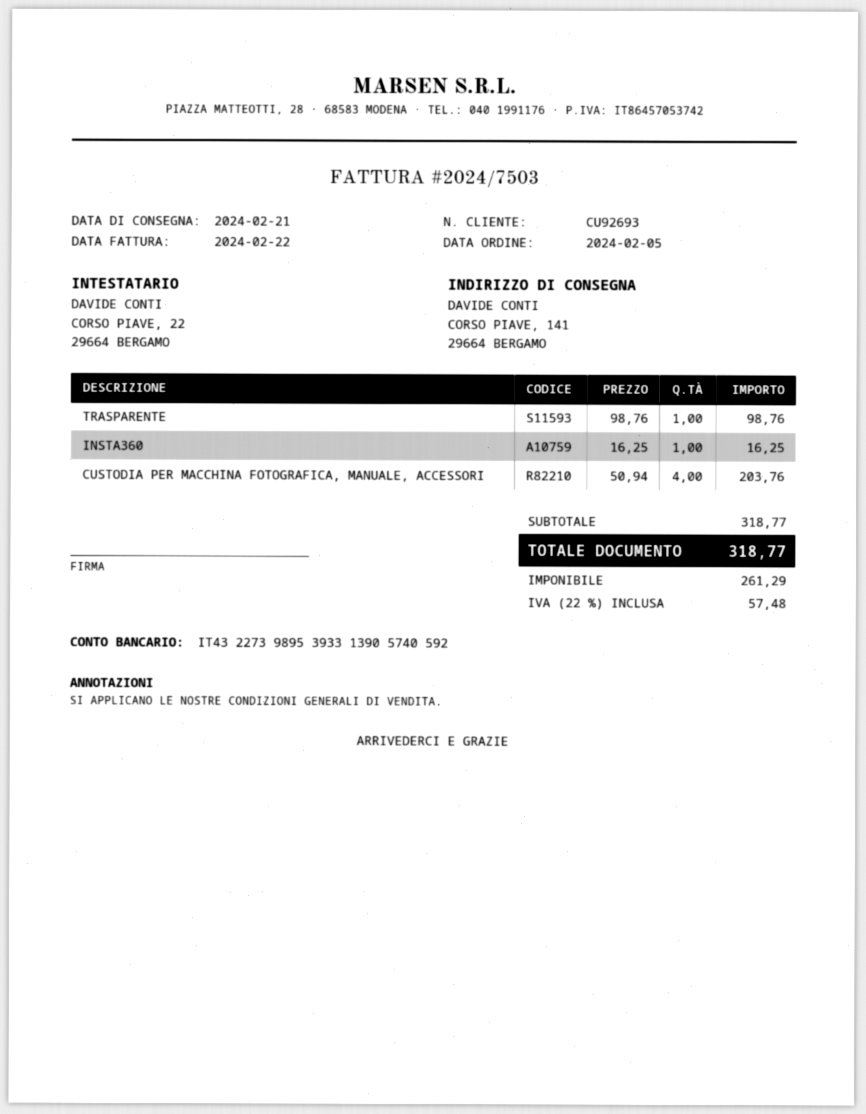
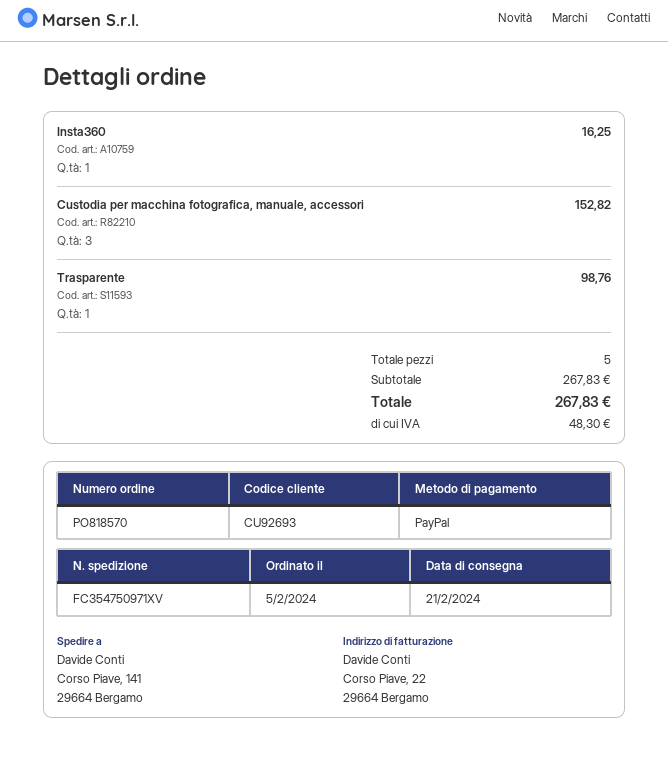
CUSTODIA PER MACCHINA FOTOGRAFICA, MANUALE, ACCESSORI: 4 for 203.76 -> 3 for 152.82
subtotal: 318.77 -> 267.83
tax: 57.48 -> 48.30
total: 318.77 -> 267.83

